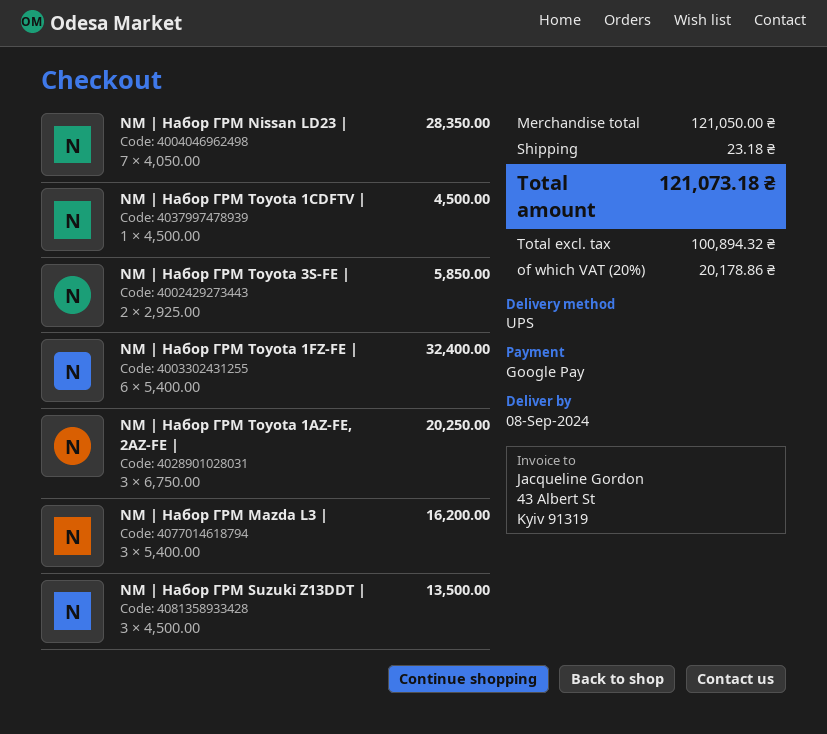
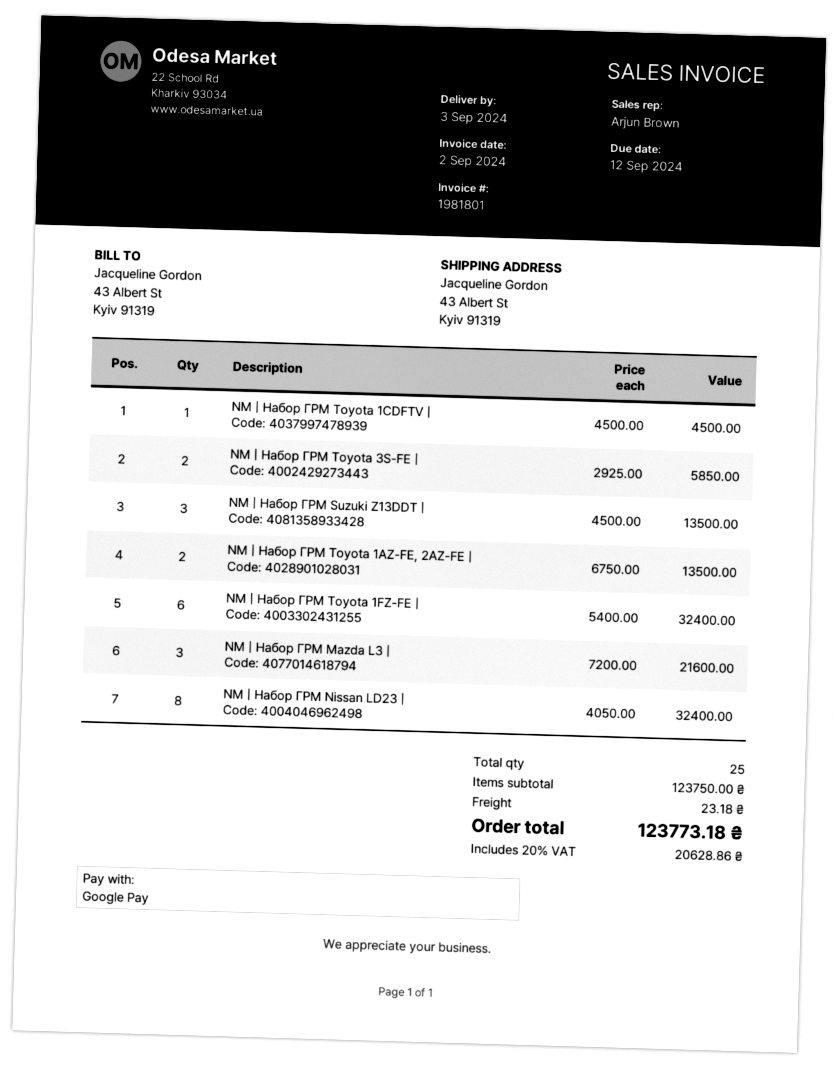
delivery date: 2024-09-08 -> 2024-09-03
NM | Набор ГРМ Nissan LD23 |: 7 x 4050.00 = 28350.00 -> 8 x 4050.00 = 32400.00
NM | Набор ГРМ Toyota 1AZ-FE, 2AZ-FE |: 3 x 6750.00 = 20250.00 -> 2 x 6750.00 = 13500.00
NM | Набор ГРМ Mazda L3 |: 3 x 5400.00 = 16200.00 -> 3 x 7200.00 = 21600.00
subtotal: 121050.00 -> 123750.00
tax: 20% = 20178.86 -> 20% = 20628.86
total: 121073.18 -> 123773.18

